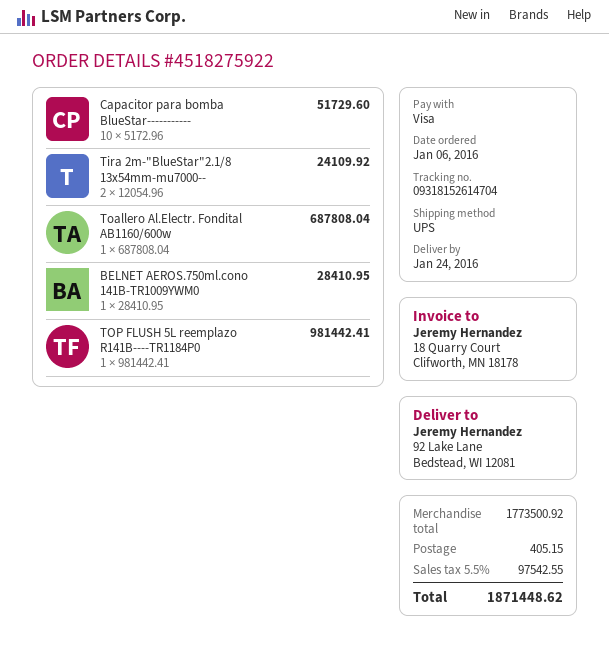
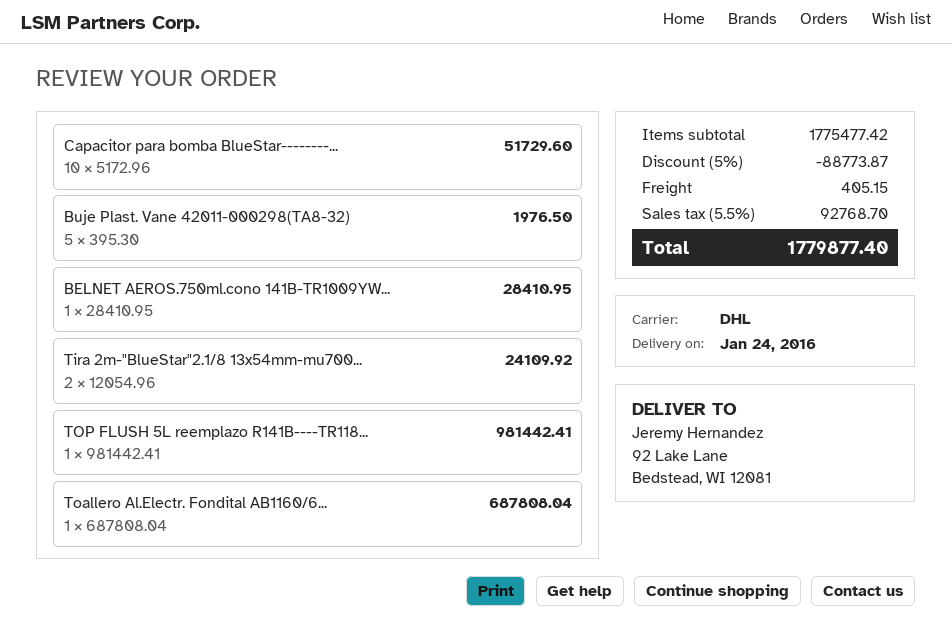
shipping method: UPS -> DHL
Buje Plast. Vane 42011-000298(TA8-32): none -> 5 x 395.30 = 1976.50
subtotal: 1773500.92 -> 1775477.42
discount: none -> 5% = 88773.87
tax: 5.5% = 97542.55 -> 5.5% = 92768.70
total: 1871448.62 -> 1779877.40

